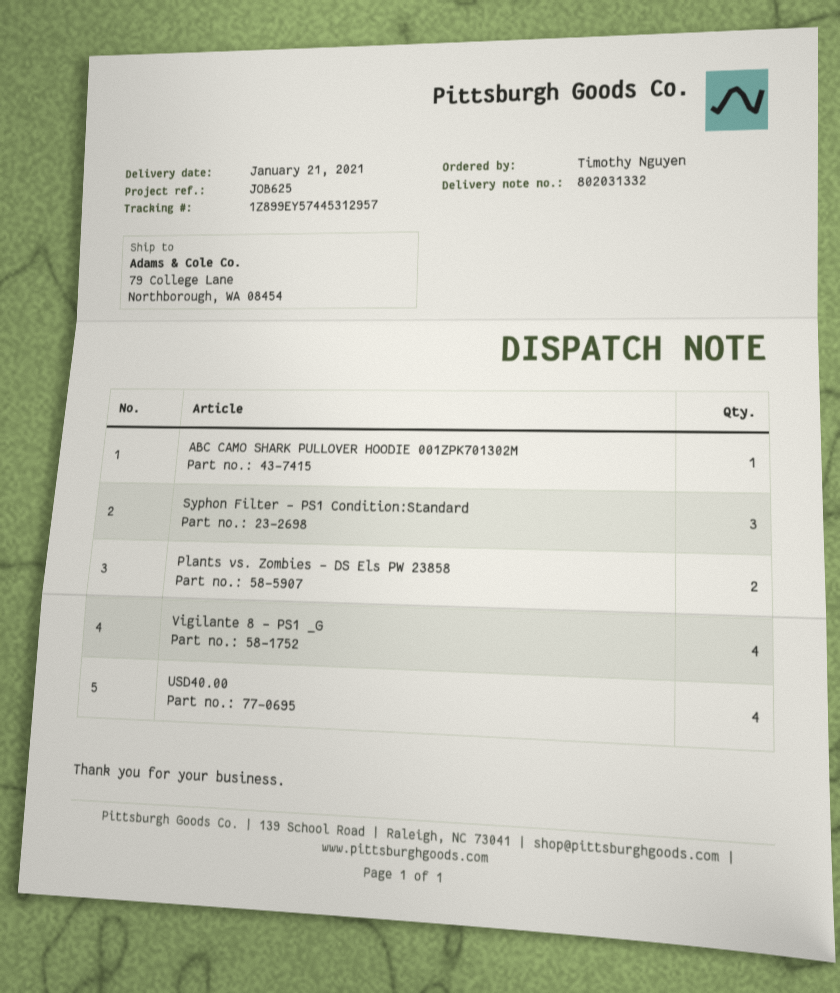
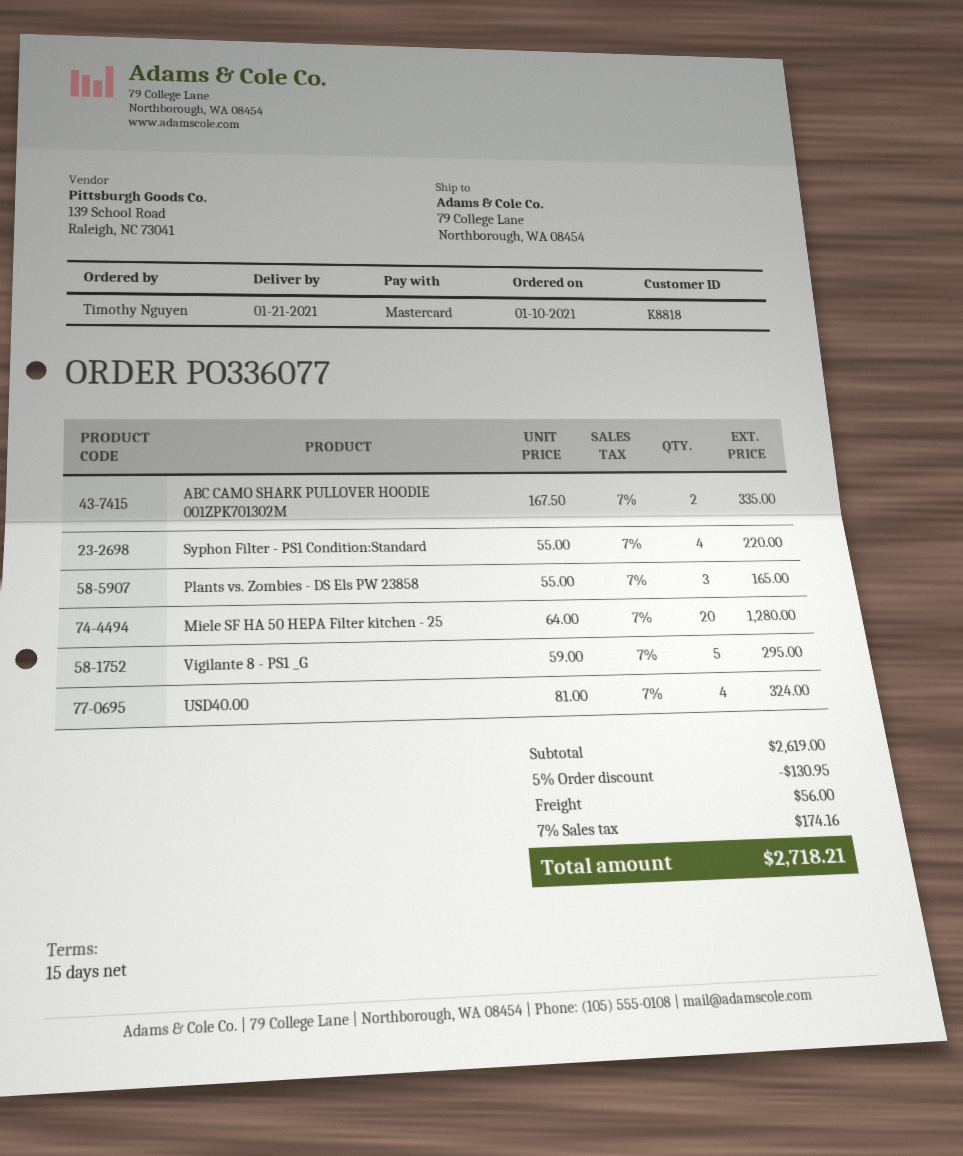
ABC CAMO SHARK PULLOVER HOODIE 001ZPK701302M: 1 -> 2
Syphon Filter - PS1 Condition:Standard: 3 -> 4
Plants vs. Zombies - DS Els PW 23858: 2 -> 3
Vigilante 8 - PS1 _G: 4 -> 5
Miele SF HA 50 HEPA Filter kitchen - 25: none -> 20

